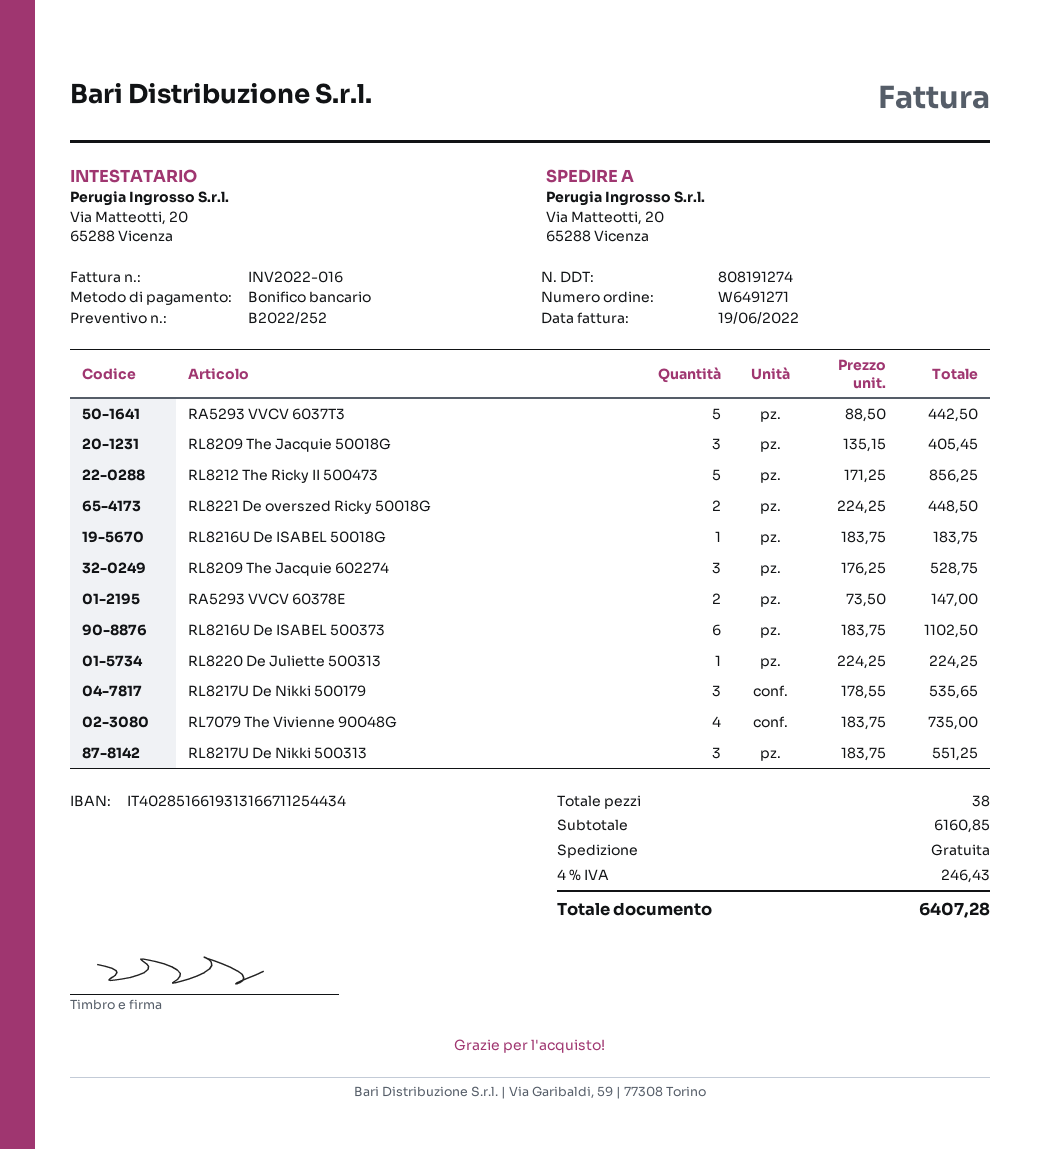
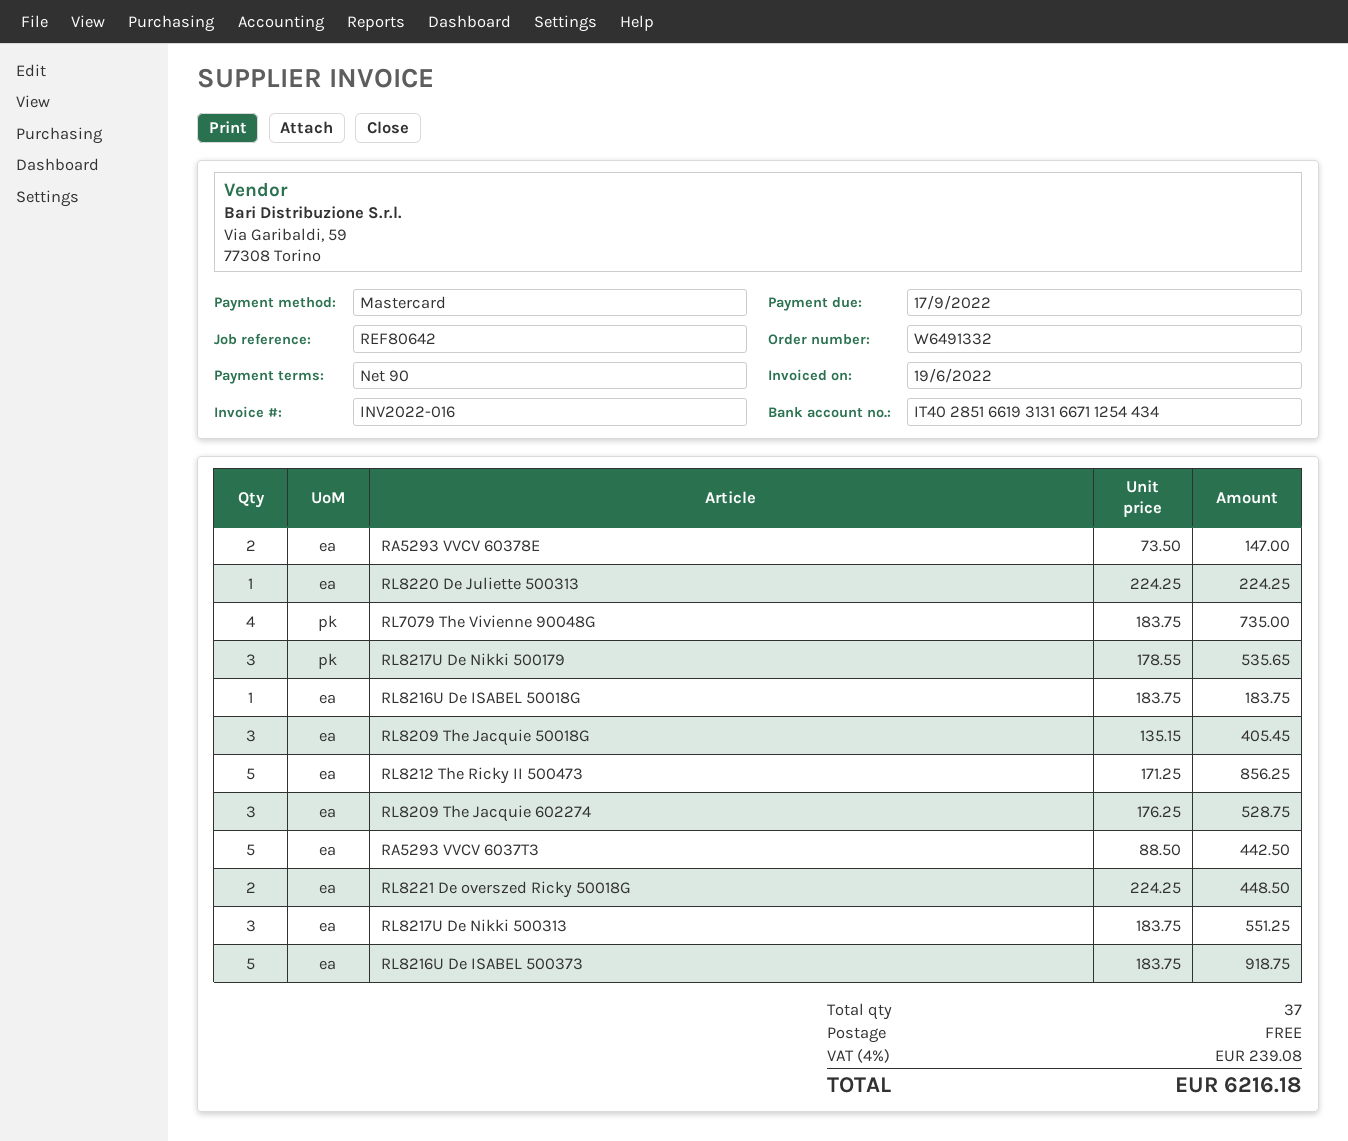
order number: W6491271 -> W6491332
payment method: bank transfer -> Mastercard
RL8216U De ISABEL 500373: 6 x 183.75 = 1102.50 -> 5 x 183.75 = 918.75
total quantity: 38 -> 37
tax: 4% = 246.43 -> 4% = 239.08
total: 6407.28 -> 6216.18

